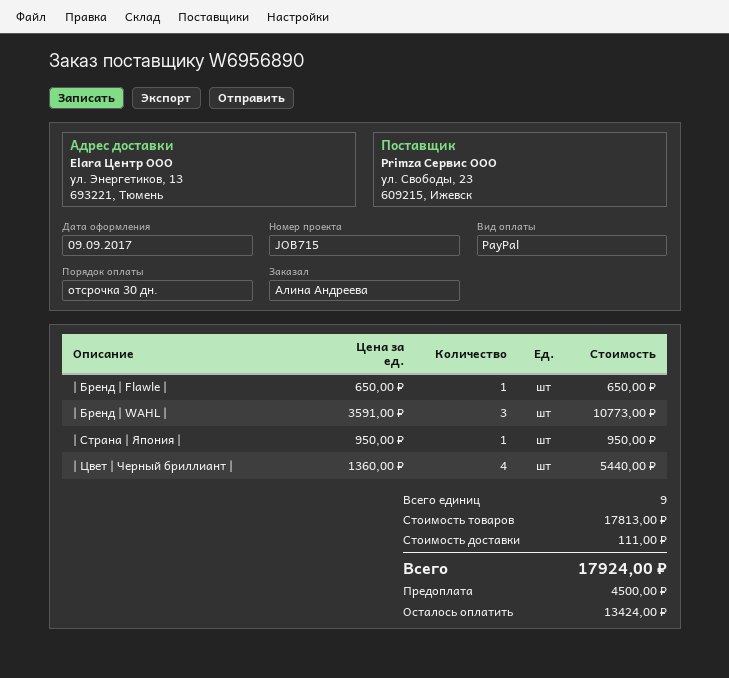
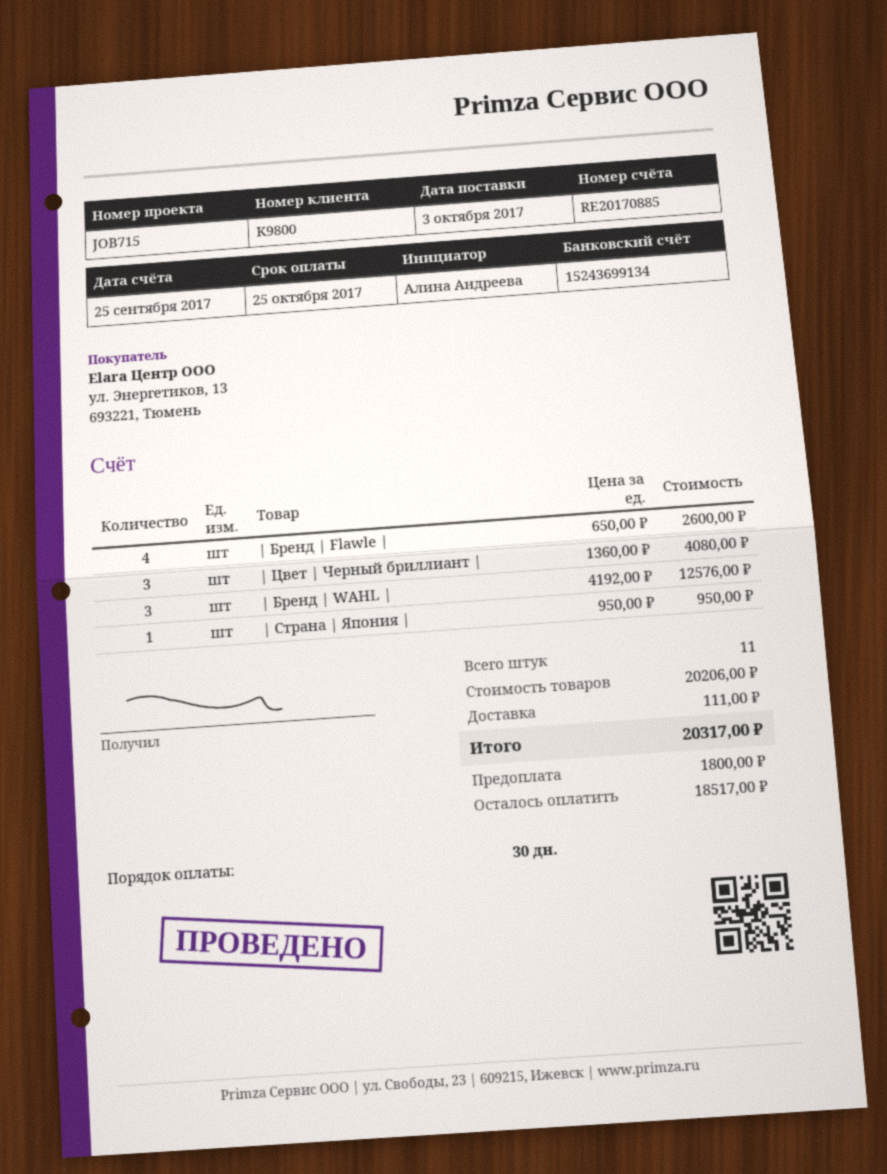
| Бренд | Flawle |: 1 x 650.00 = 650.00 -> 4 x 650.00 = 2600.00
| Бренд | WAHL |: 3 x 3591.00 = 10773.00 -> 3 x 4192.00 = 12576.00
| Цвет | Черный бриллиант |: 4 x 1360.00 = 5440.00 -> 3 x 1360.00 = 4080.00
total quantity: 9 -> 11
subtotal: 17813.00 -> 20206.00
total: 17924.00 -> 20317.00
deposit: 4500.00 -> 1800.00
balance: 13424.00 -> 18517.00

